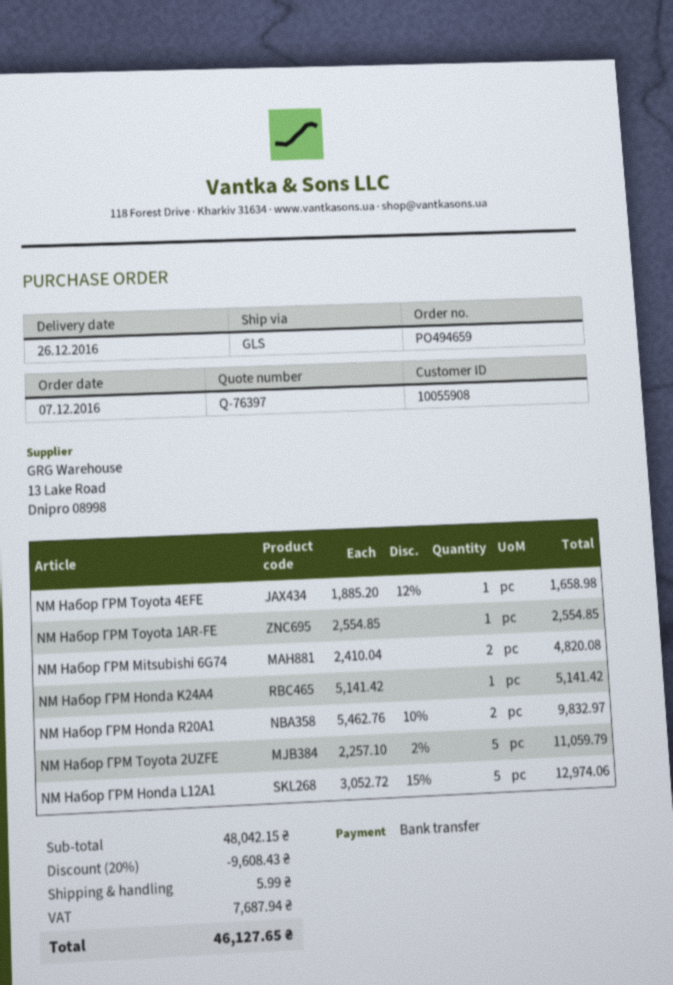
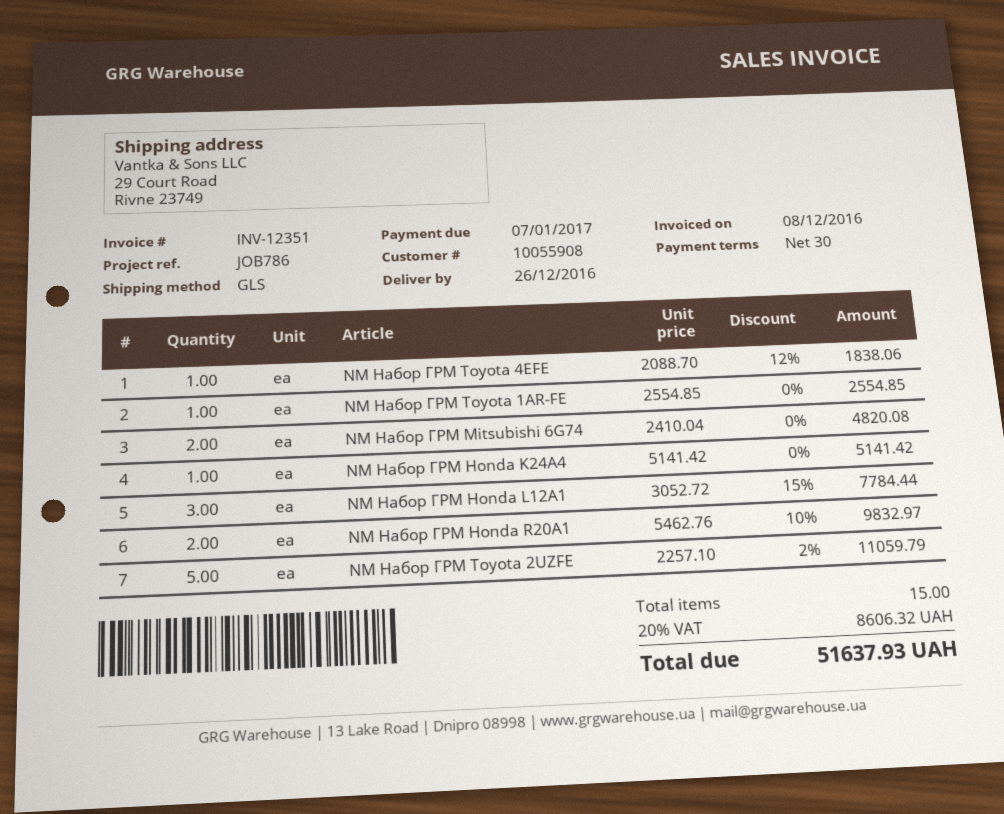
NM Набор ГРМ Toyota 4EFE: 1 x 1885.20 - 12% = 1658.98 -> 1 x 2088.70 - 12% = 1838.06
NM Набор ГРМ Honda L12A1: 5 x 3052.72 - 15% = 12974.06 -> 3 x 3052.72 - 15% = 7784.44
discount: 20% = 9608.43 -> none
shipping: 5.99 -> none
tax: 7687.94 -> 8606.32
total: 46127.65 -> 51637.93

